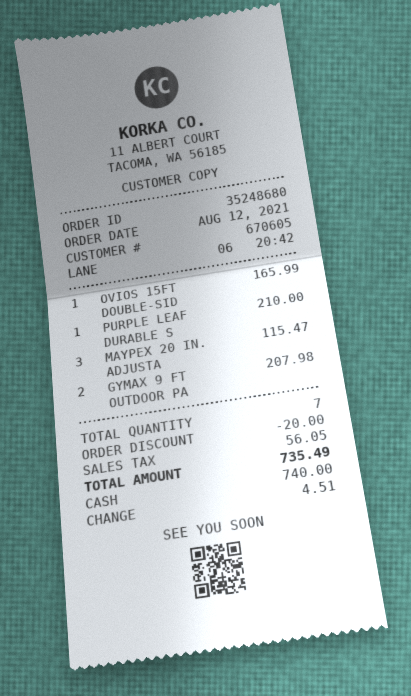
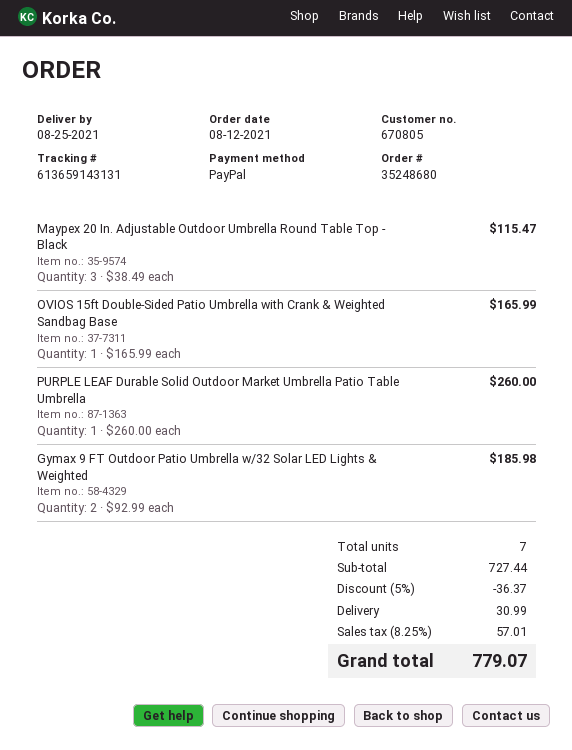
customer number: 670605 -> 670805
payment method: cash -> PayPal
PURPLE LEAF DURABLE S: 1 for 210.00 -> 1 for 260.00
GYMAX 9 FT OUTDOOR PA: 2 for 207.98 -> 2 for 185.98
discount: 20.00 -> 36.37
shipping: none -> 30.99
tax: 56.05 -> 57.01
total: 735.49 -> 779.07

